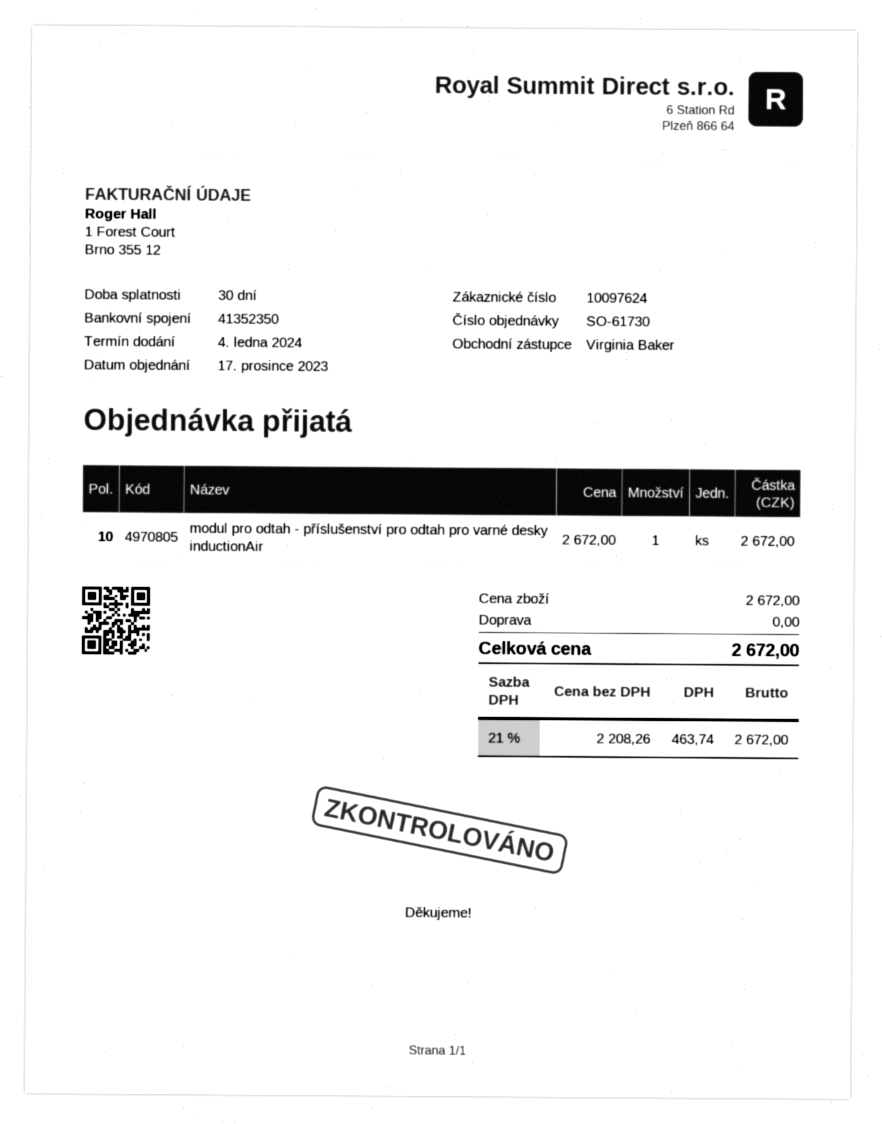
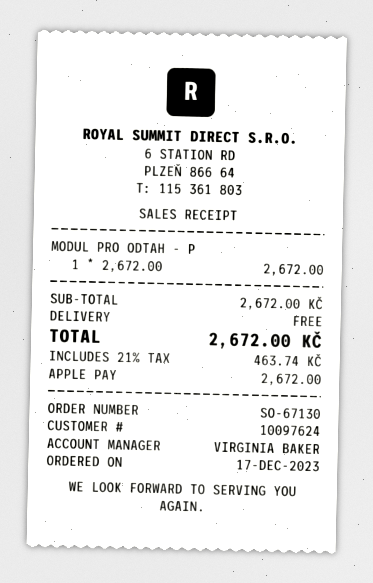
order number: SO-61730 -> SO-67130

